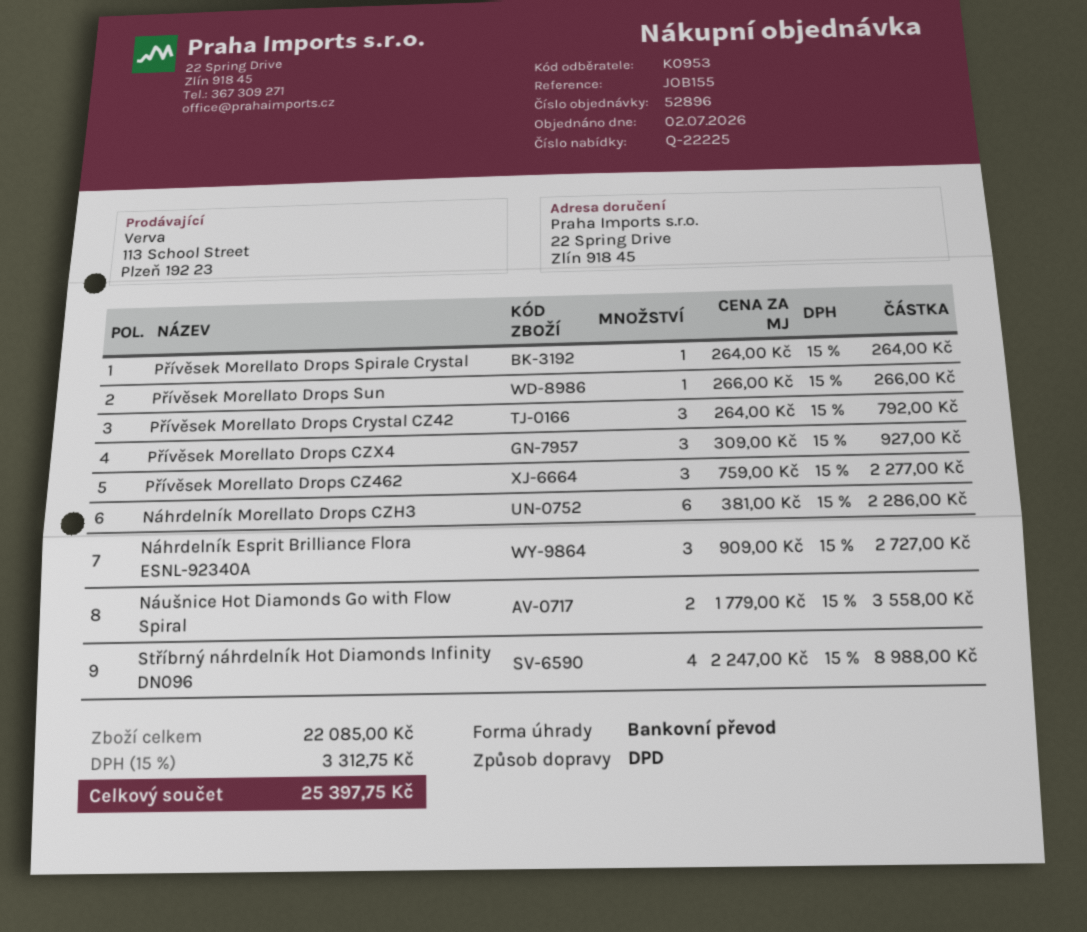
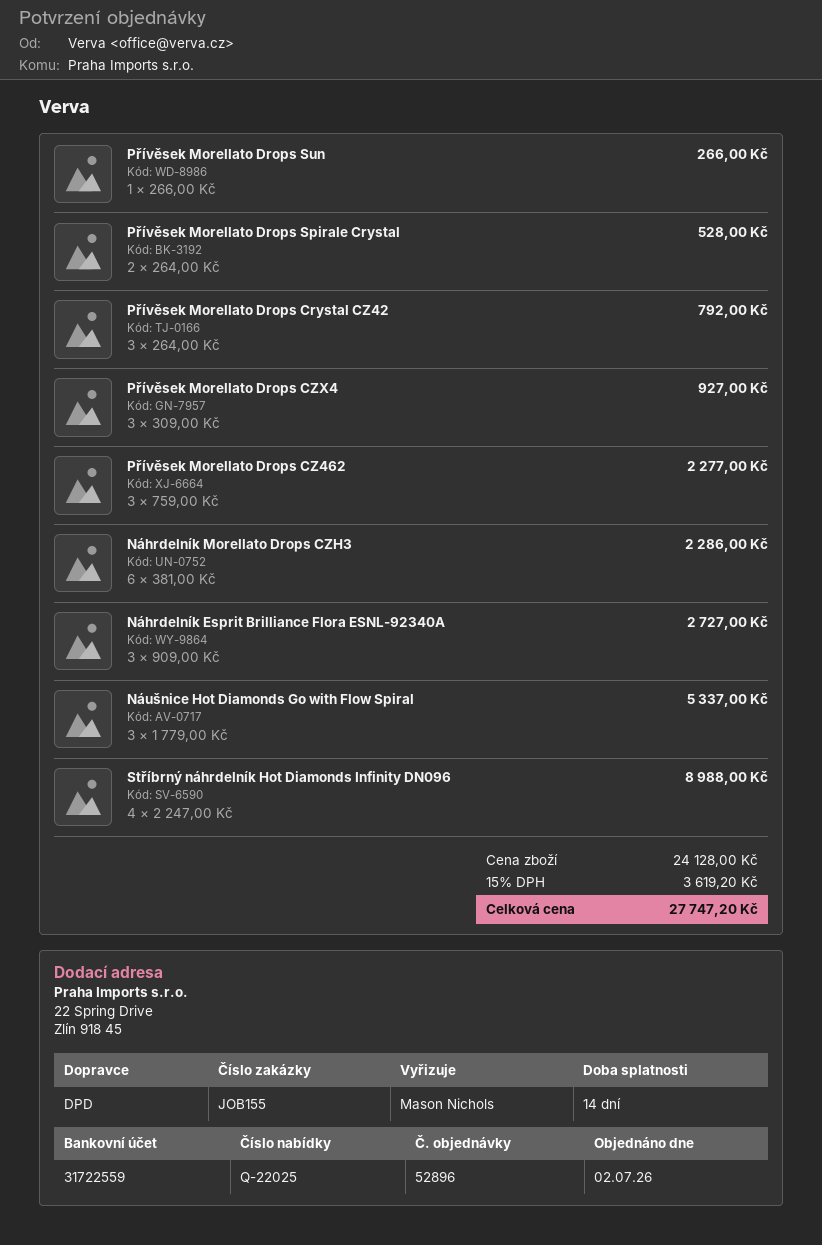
quote number: Q-22225 -> Q-22025
Přívěsek Morellato Drops Spirale Crystal: 1 x 264.00 = 264.00 -> 2 x 264.00 = 528.00
Náušnice Hot Diamonds Go with Flow Spiral: 2 x 1779.00 = 3558.00 -> 3 x 1779.00 = 5337.00
subtotal: 22085.00 -> 24128.00
tax: 15% = 3312.75 -> 15% = 3619.20
total: 25397.75 -> 27747.20

